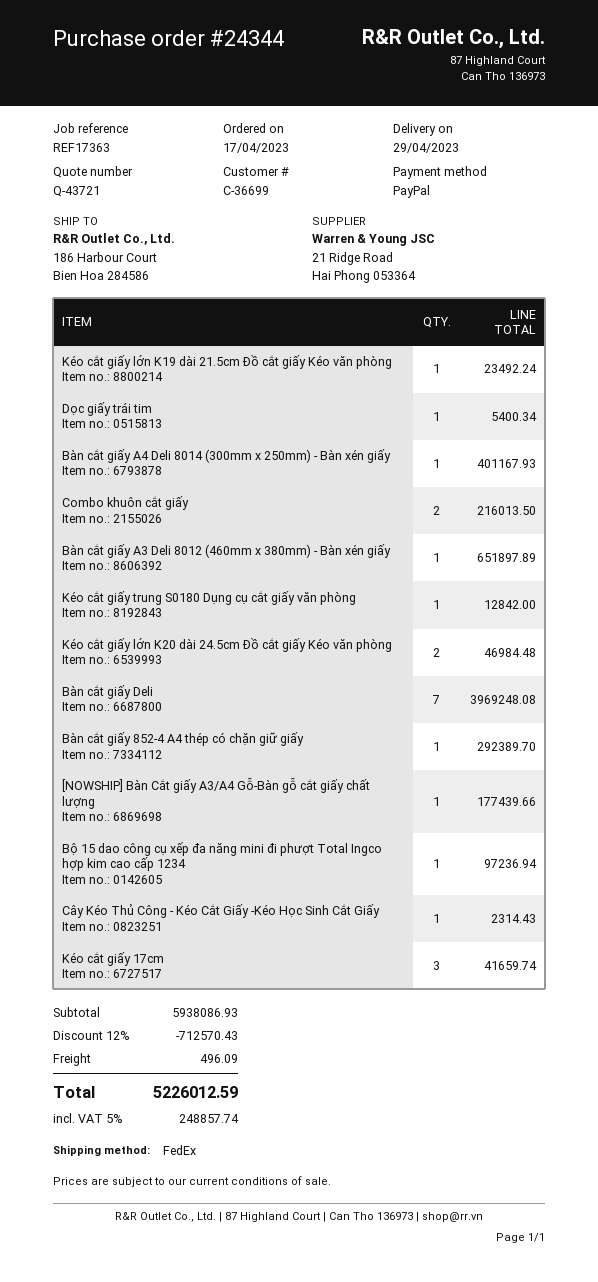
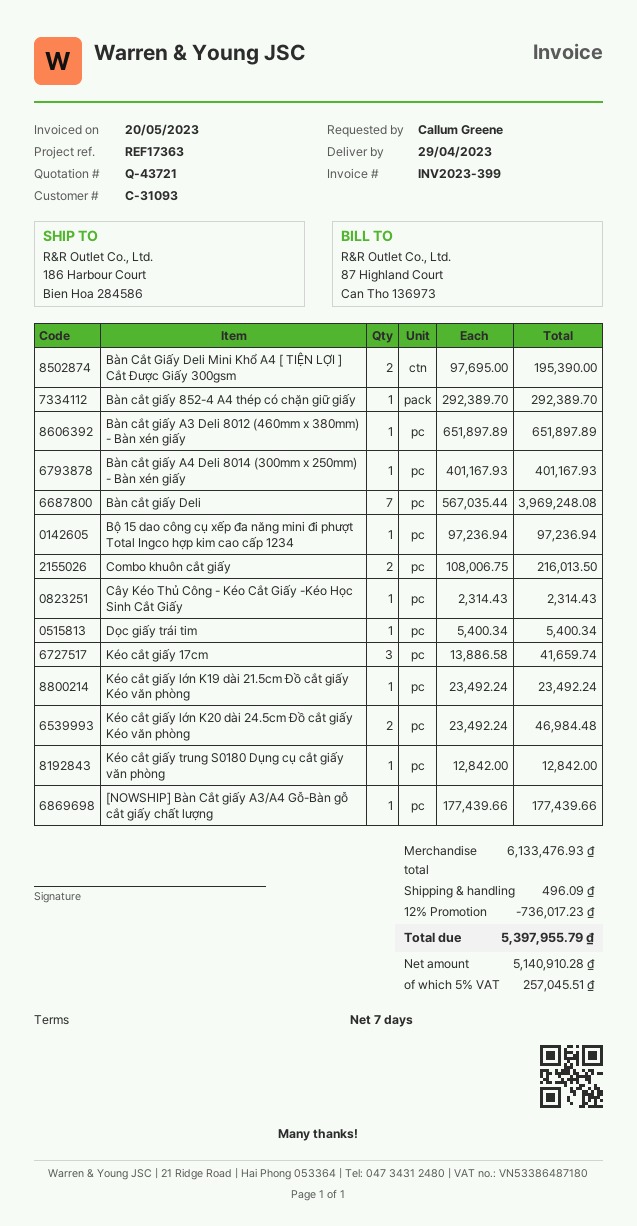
customer number: C-36699 -> C-31093
Bàn Cắt Giấy Deli Mini Khổ A4 [ TIỆN LỢI ] Cắt Được Giấy 300gsm: none -> 2 for 195390.00
subtotal: 5938086.93 -> 6133476.93
discount: 12% = 712570.43 -> 12% = 736017.23
tax: 5% = 248857.74 -> 5% = 257045.51
total: 5226012.59 -> 5397955.79

